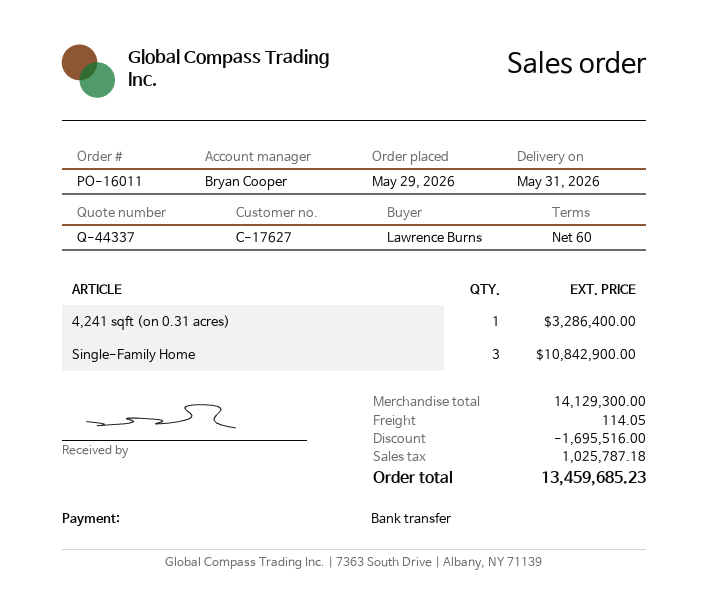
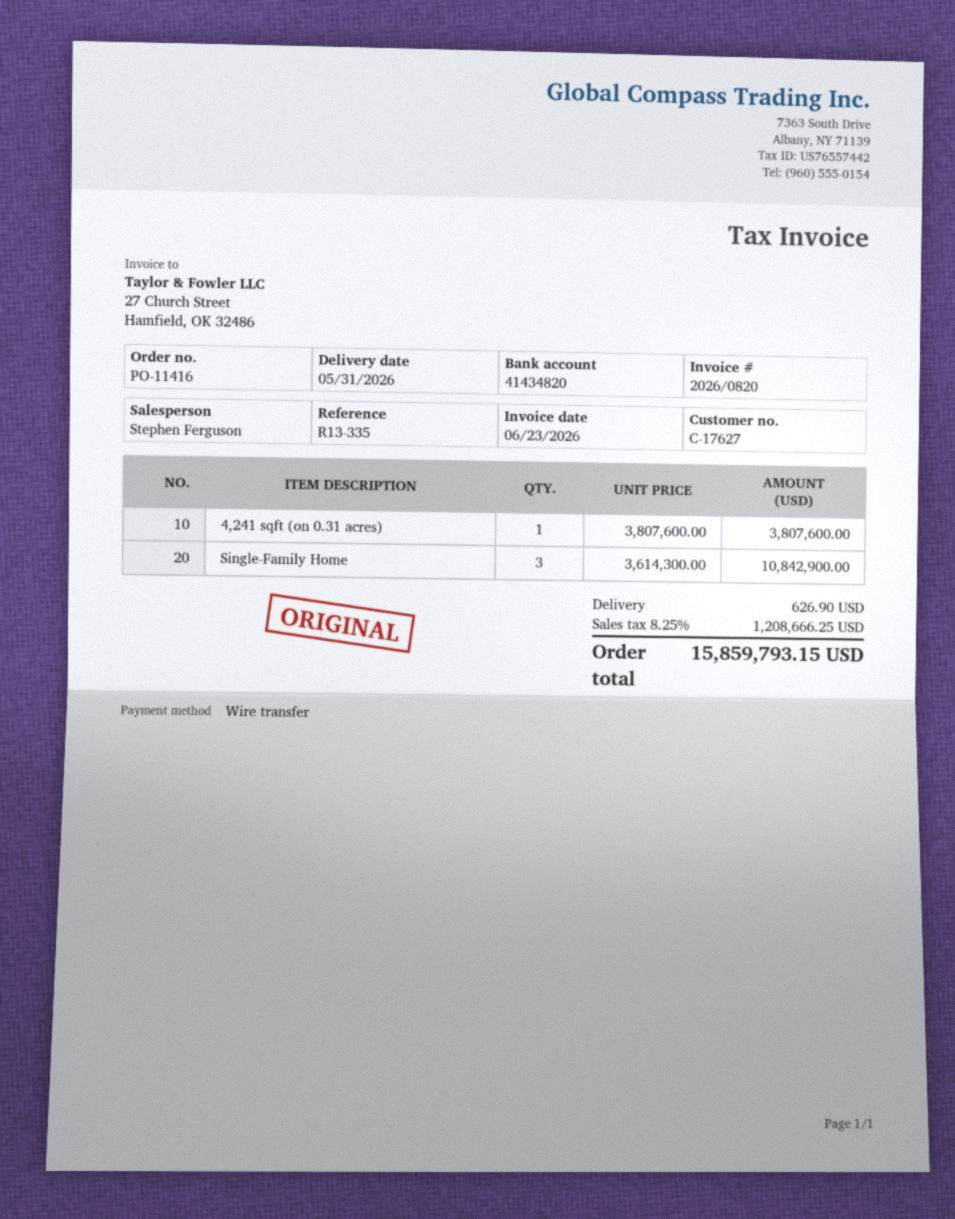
order number: PO-16011 -> PO-11416
sales rep: Bryan Cooper -> Stephen Ferguson
4,241 sqft (on 0.31 acres): 1 for 3286400.00 -> 1 for 3807600.00
discount: 1695516.00 -> none
shipping: 114.05 -> 626.90
tax: 1025787.18 -> 1208666.25
total: 13459685.23 -> 15859793.15

